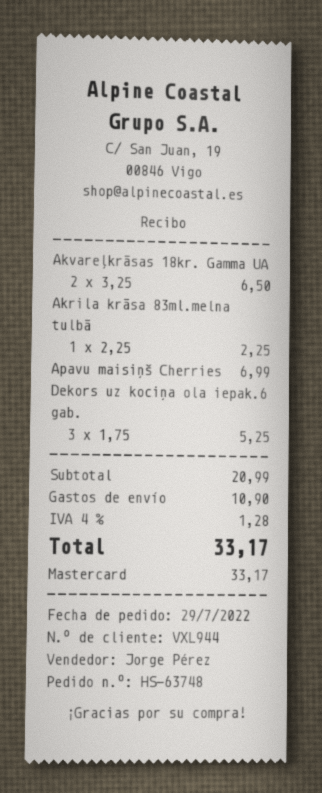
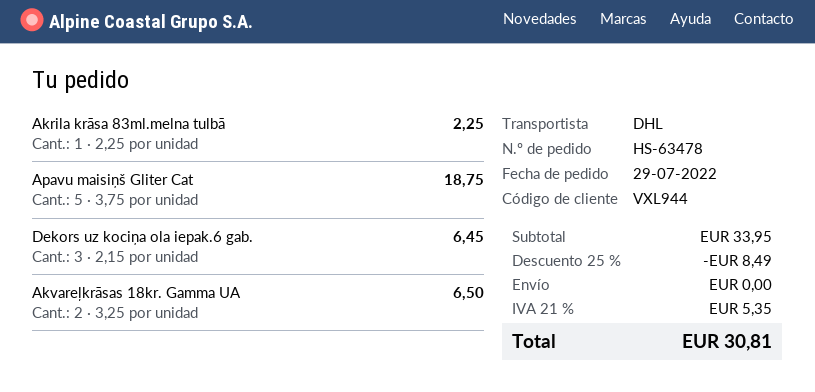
order number: HS-63748 -> HS-63478
Apavu maisiņš Cherries: 1 x 6.99 = 6.99 -> none
Dekors uz kociņa ola iepak.6 gab.: 3 x 1.75 = 5.25 -> 3 x 2.15 = 6.45
Apavu maisiņš Gliter Cat: none -> 5 x 3.75 = 18.75
subtotal: 20.99 -> 33.95
discount: none -> 25% = 8.49
shipping: 10.90 -> 0.00
tax: 4% = 1.28 -> 21% = 5.35
total: 33.17 -> 30.81

